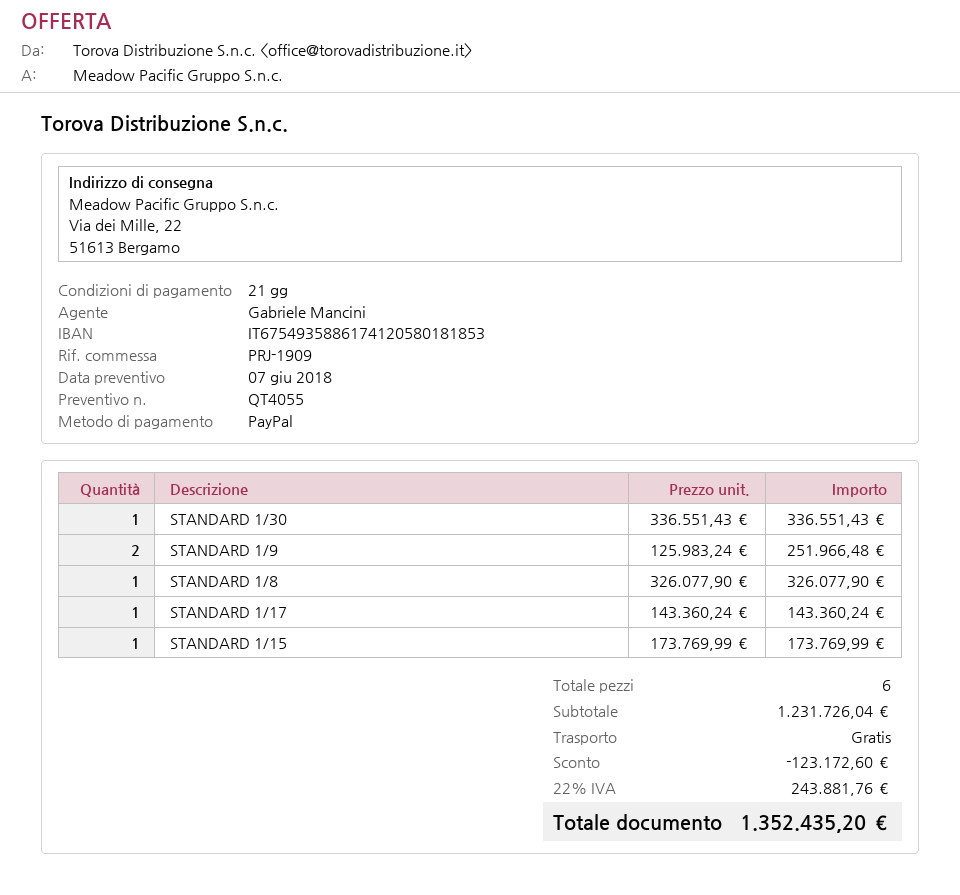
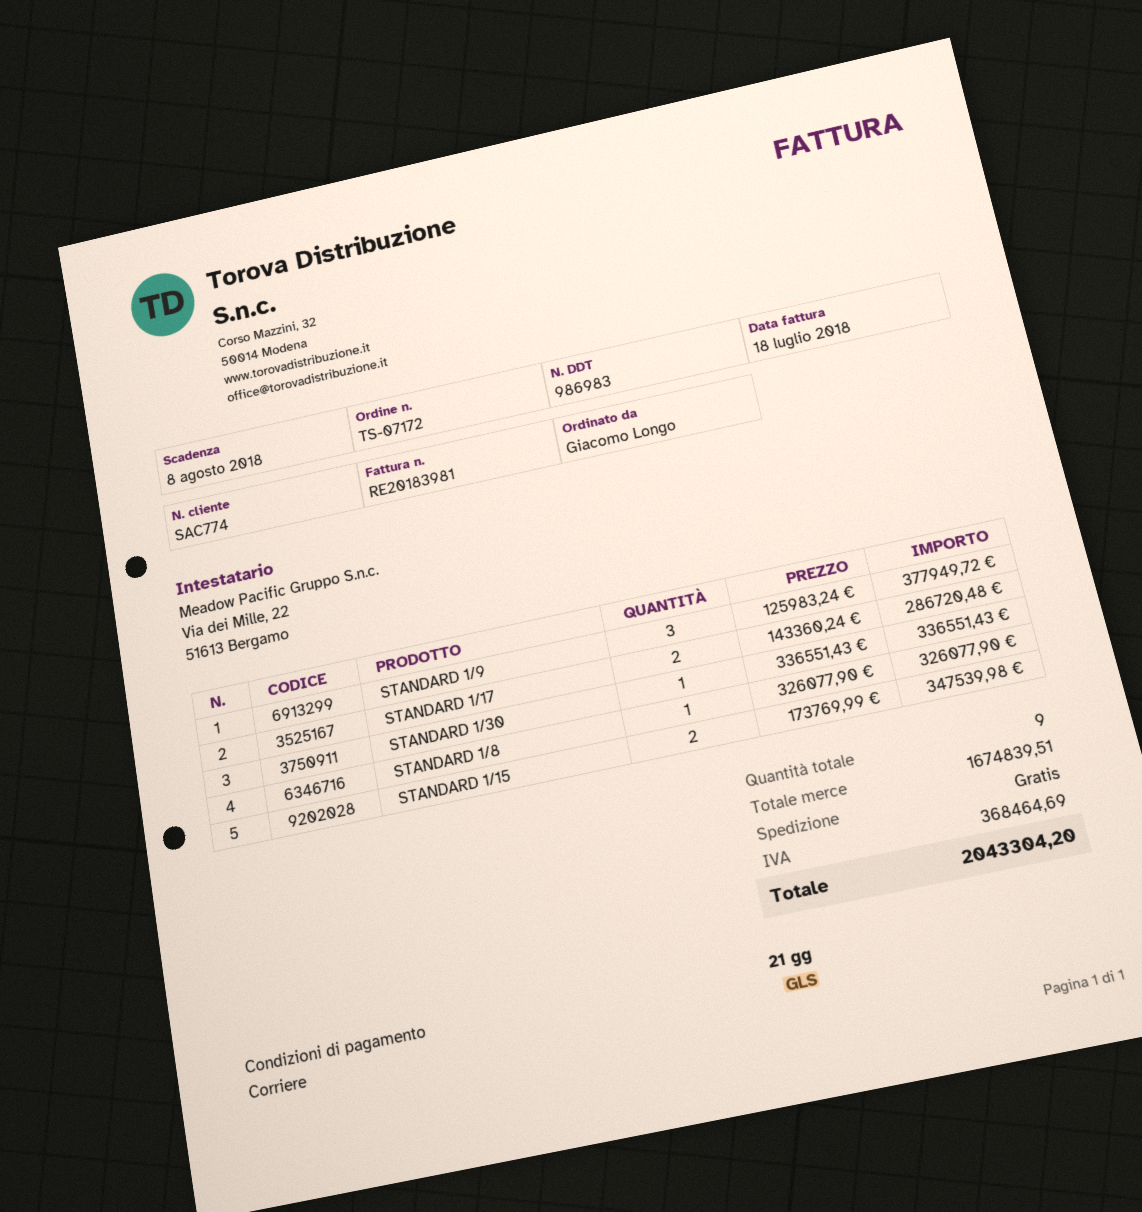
STANDARD 1/9: 2 x 125983.24 = 251966.48 -> 3 x 125983.24 = 377949.72
STANDARD 1/17: 1 x 143360.24 = 143360.24 -> 2 x 143360.24 = 286720.48
STANDARD 1/15: 1 x 173769.99 = 173769.99 -> 2 x 173769.99 = 347539.98
total quantity: 6 -> 9
subtotal: 1231726.04 -> 1674839.51
discount: 123172.60 -> none
tax: 243881.76 -> 368464.69
total: 1352435.20 -> 2043304.20

